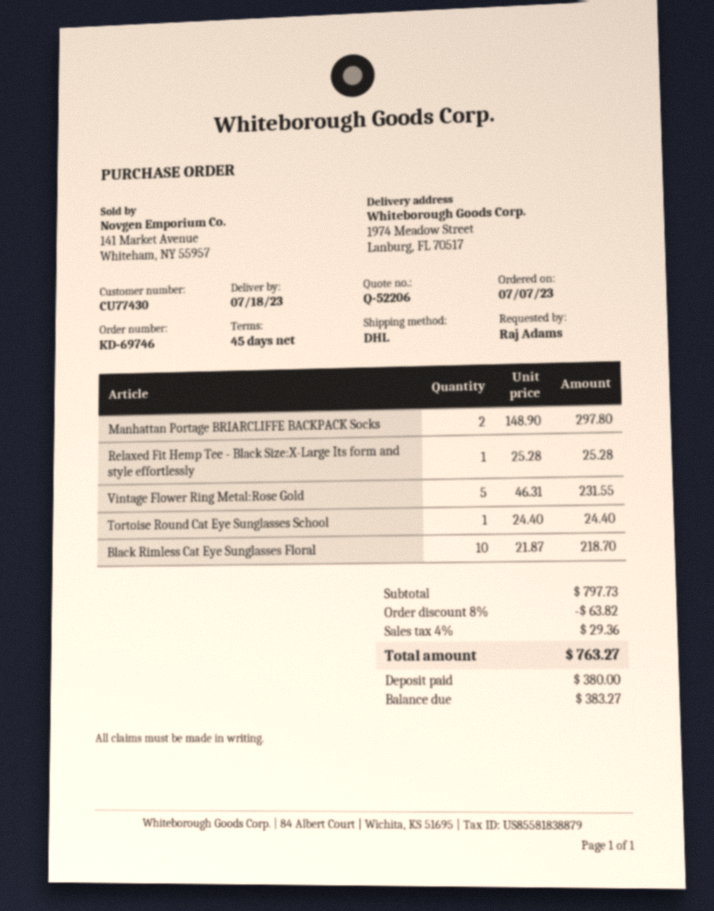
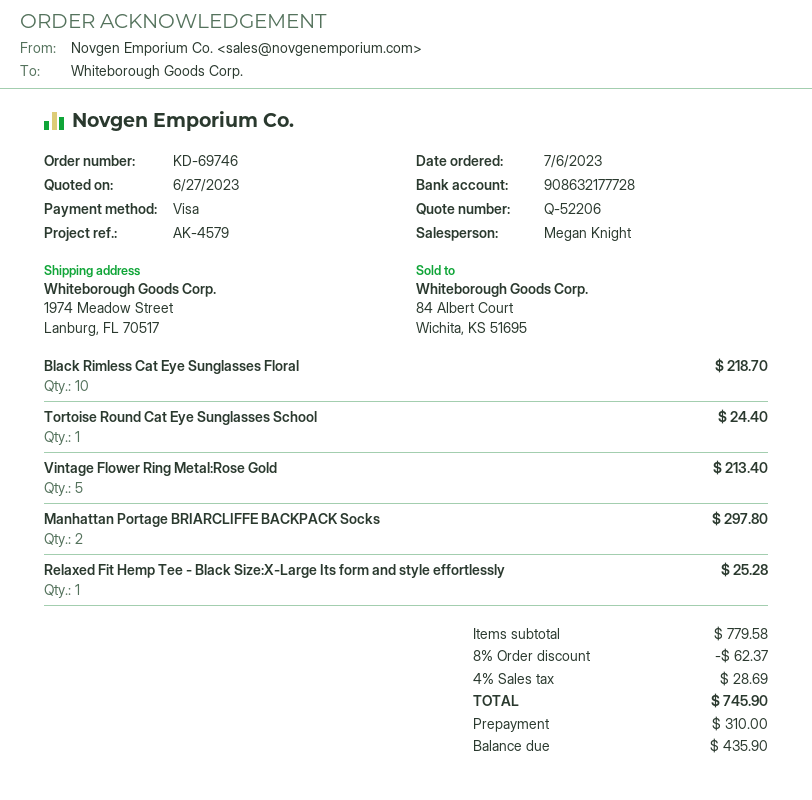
order date: 2023-07-07 -> 2023-07-06
Vintage Flower Ring Metal:Rose Gold: 5 for 231.55 -> 5 for 213.40
subtotal: 797.73 -> 779.58
discount: 8% = 63.82 -> 8% = 62.37
tax: 4% = 29.36 -> 4% = 28.69
total: 763.27 -> 745.90
deposit: 380.00 -> 310.00
balance: 383.27 -> 435.90

